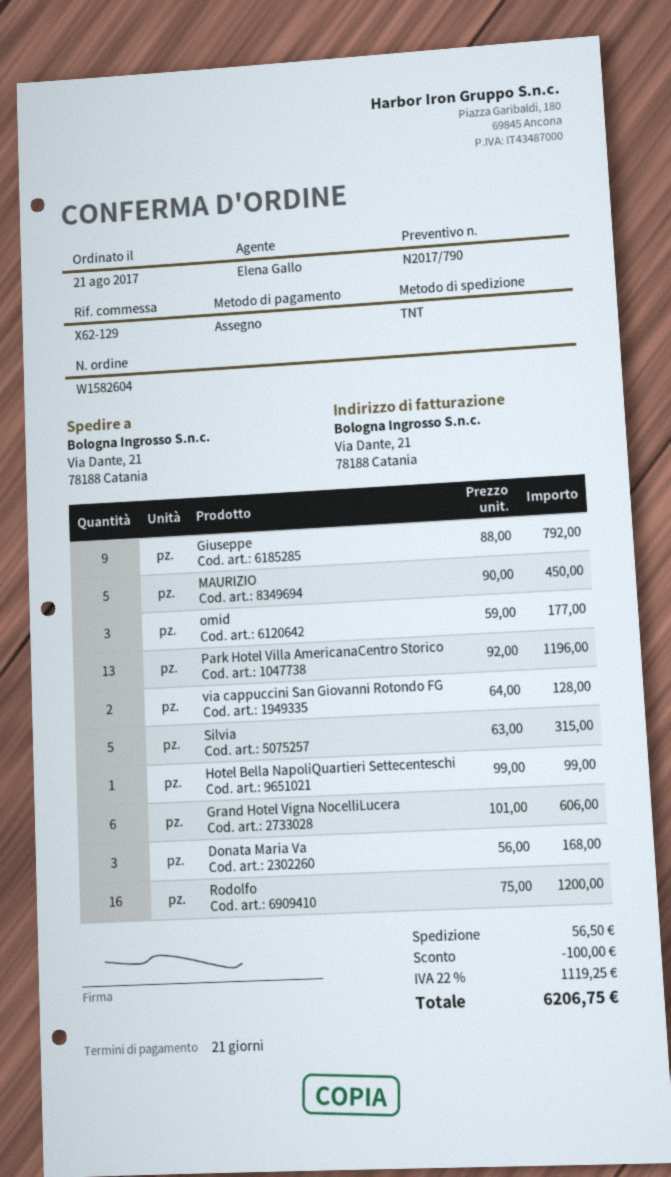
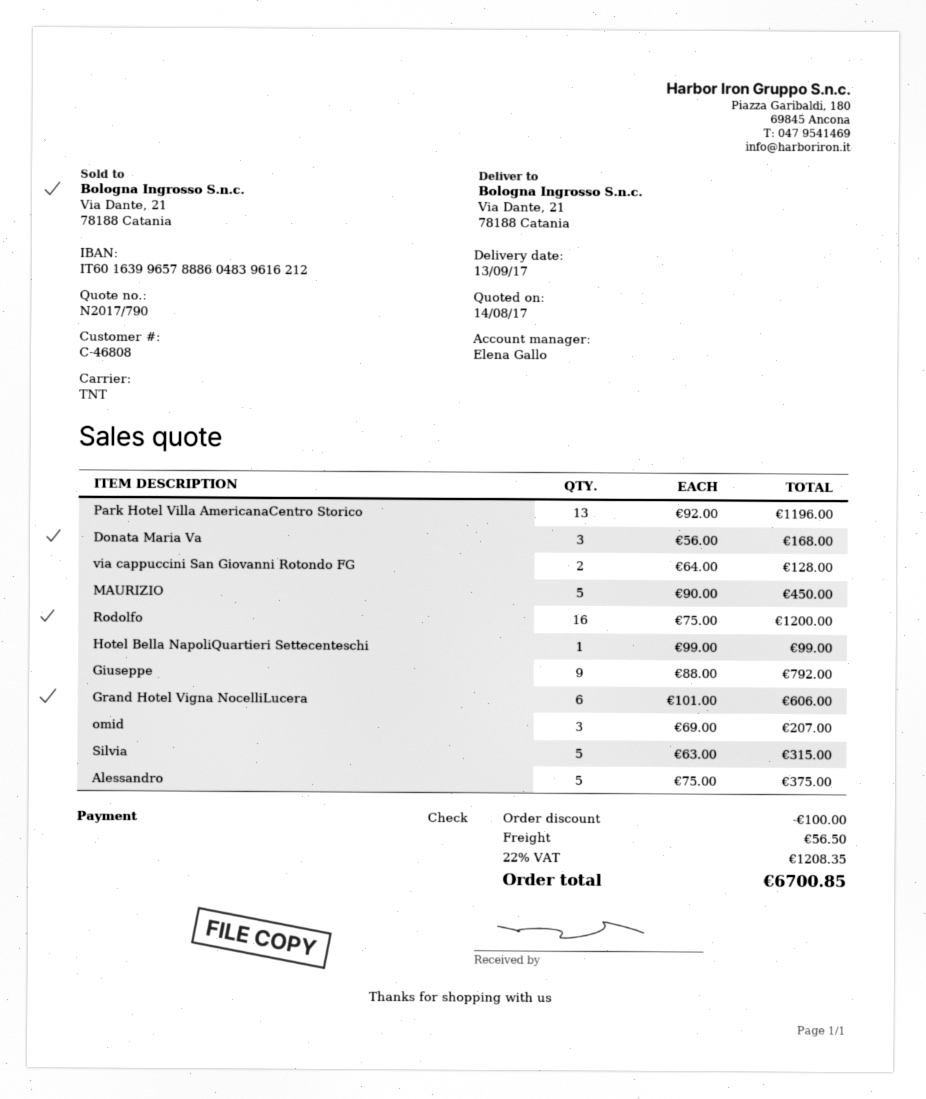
omid: 3 x 59.00 = 177.00 -> 3 x 69.00 = 207.00
Alessandro: none -> 5 x 75.00 = 375.00
tax: 22% = 1119.25 -> 22% = 1208.35
total: 6206.75 -> 6700.85

